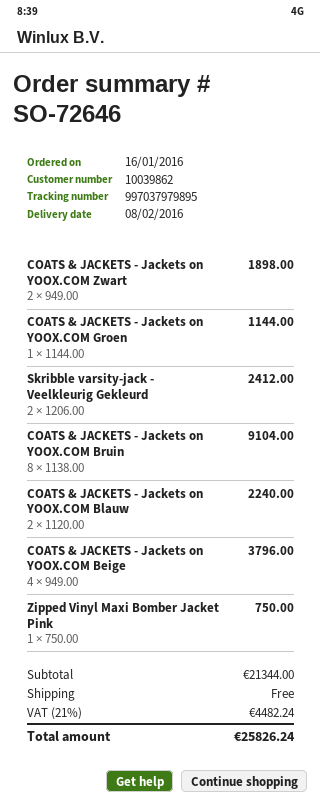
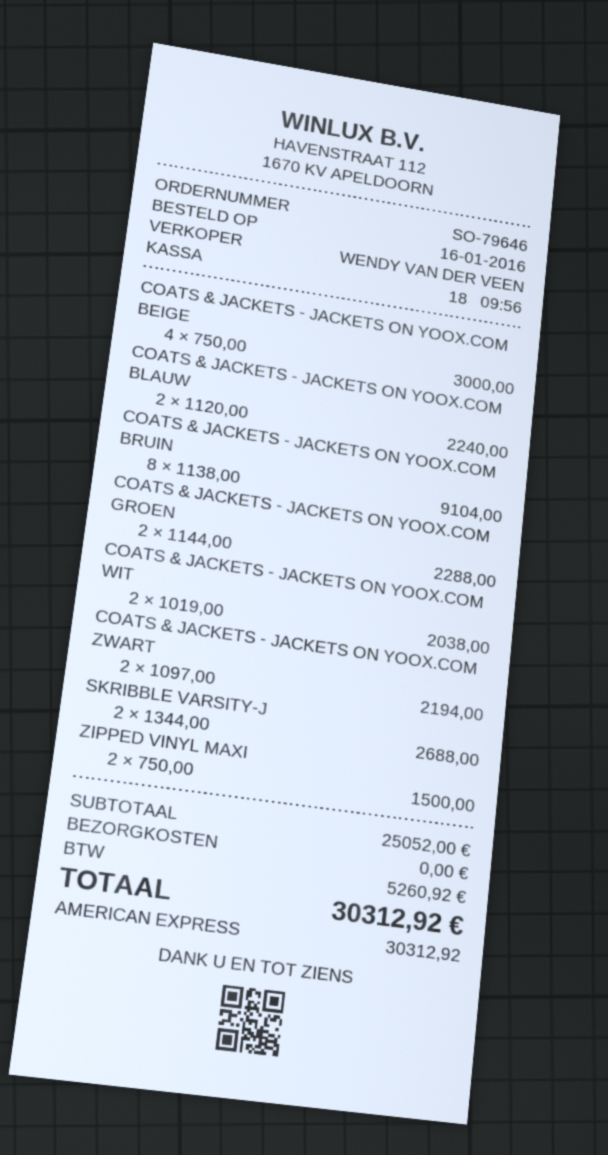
order number: SO-72646 -> SO-79646
COATS & JACKETS - Jackets on YOOX.COM Zwart: 2 x 949.00 = 1898.00 -> 2 x 1097.00 = 2194.00
COATS & JACKETS - Jackets on YOOX.COM Groen: 1 x 1144.00 = 1144.00 -> 2 x 1144.00 = 2288.00
Skribble varsity-jack - Veelkleurig Gekleurd: 2 x 1206.00 = 2412.00 -> 2 x 1344.00 = 2688.00
COATS & JACKETS - Jackets on YOOX.COM Beige: 4 x 949.00 = 3796.00 -> 4 x 750.00 = 3000.00
Zipped Vinyl Maxi Bomber Jacket Pink: 1 x 750.00 = 750.00 -> 2 x 750.00 = 1500.00
COATS & JACKETS - JACKETS ON YOOX.COM WIT: none -> 2 x 1019.00 = 2038.00
subtotal: 21344.00 -> 25052.00
tax: 4482.24 -> 5260.92
total: 25826.24 -> 30312.92

